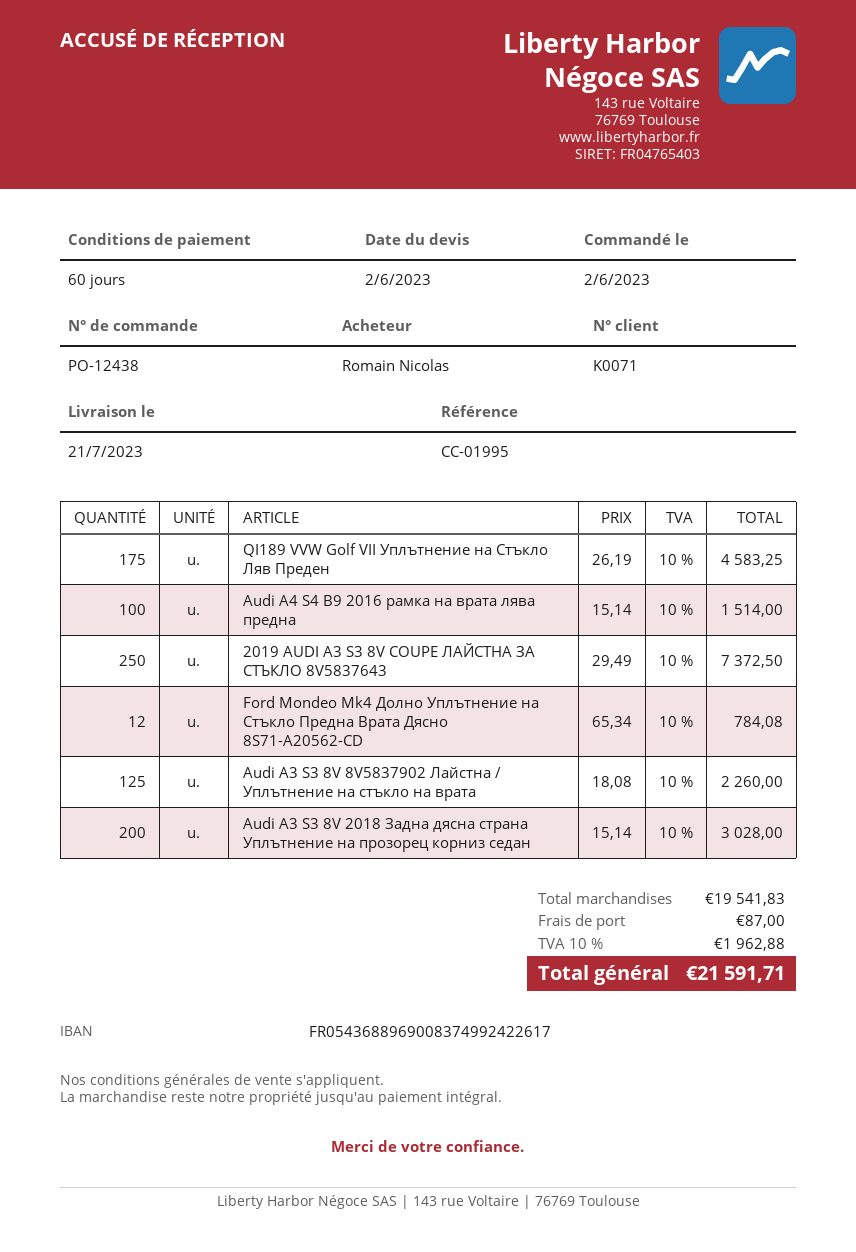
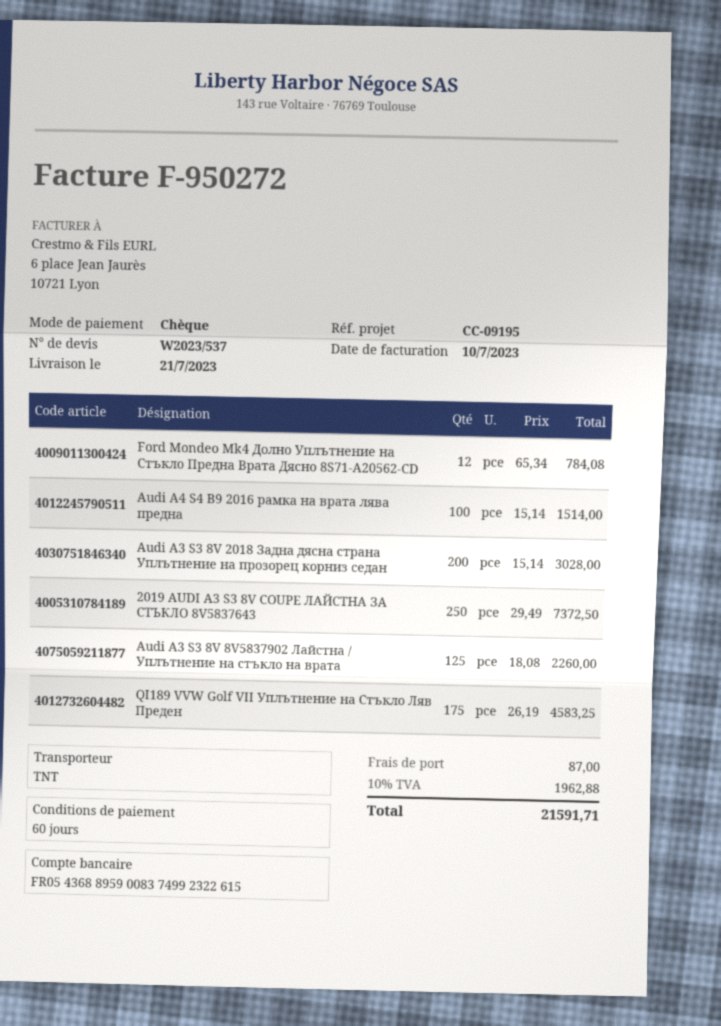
reference: CC-01995 -> CC-09195
bank account: FR0543688969008374992422617 -> FR0543688959008374992322615

